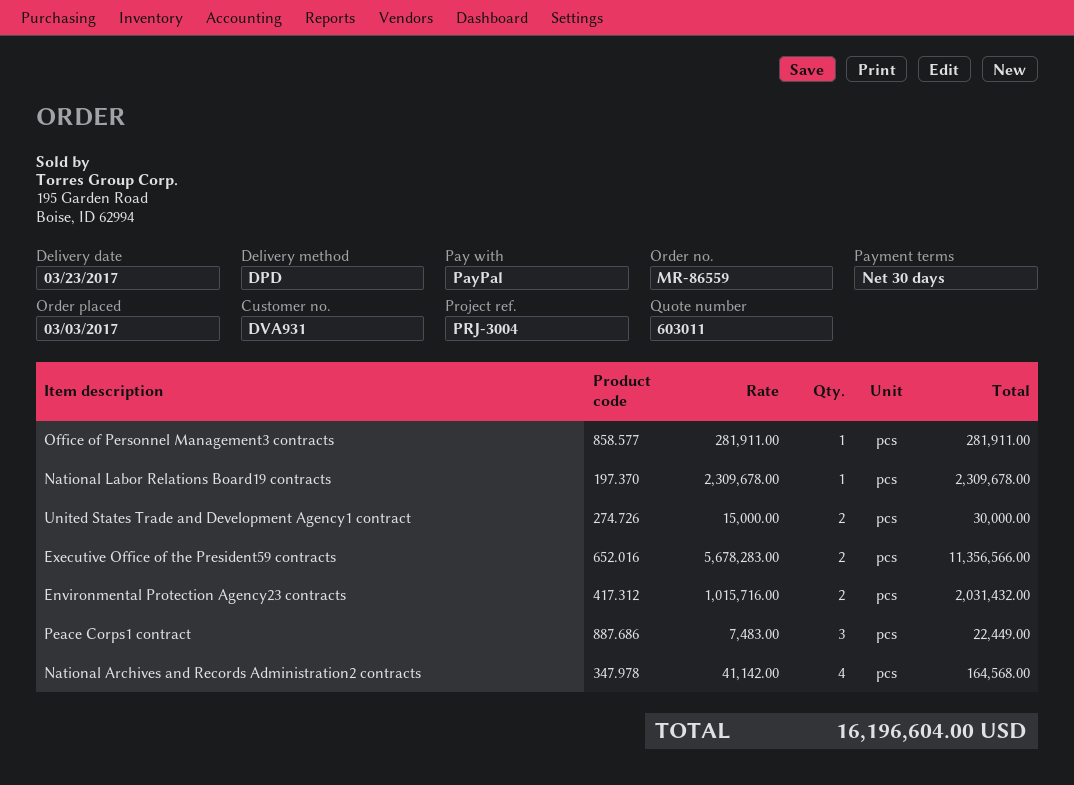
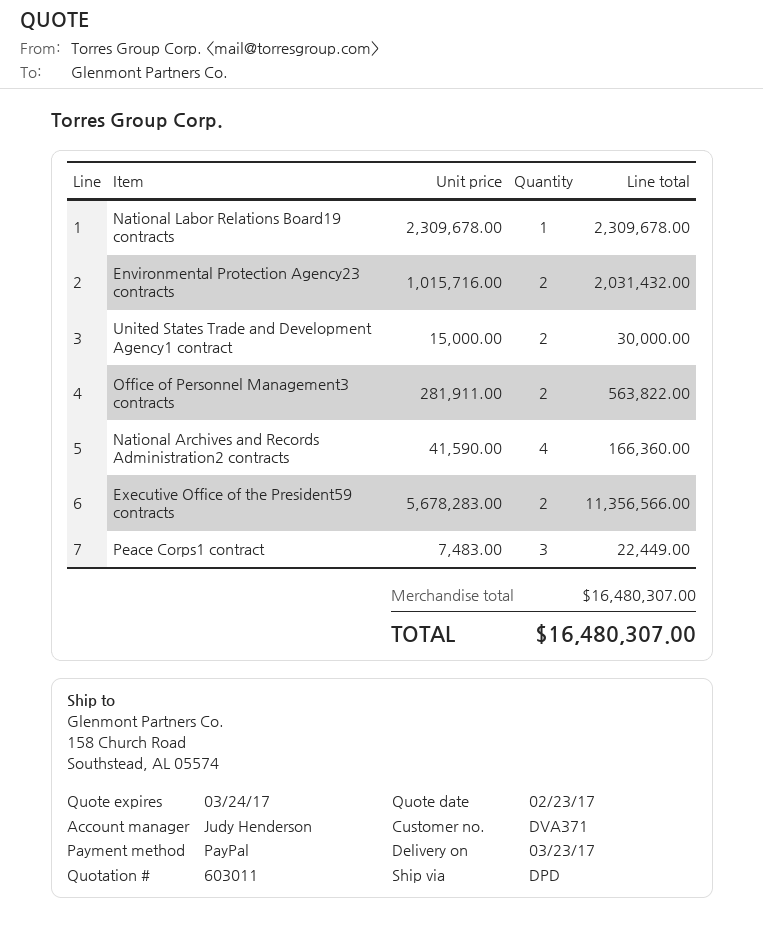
customer number: DVA931 -> DVA371
Office of Personnel Management3 contracts: 1 x 281911.00 = 281911.00 -> 2 x 281911.00 = 563822.00
National Archives and Records Administration2 contracts: 4 x 41142.00 = 164568.00 -> 4 x 41590.00 = 166360.00
total: 16196604.00 -> 16480307.00

